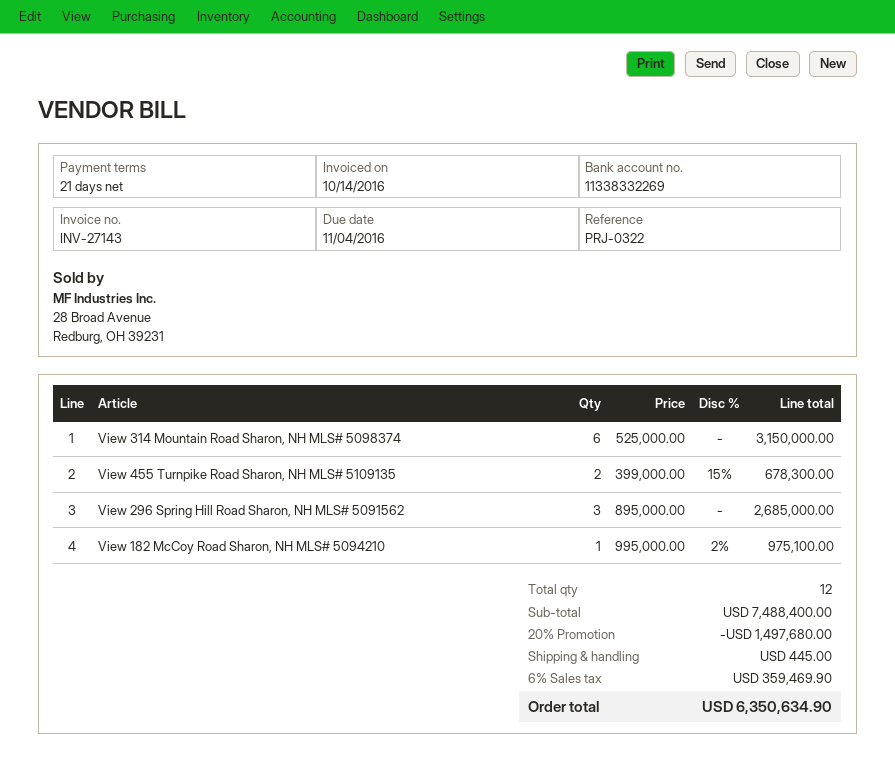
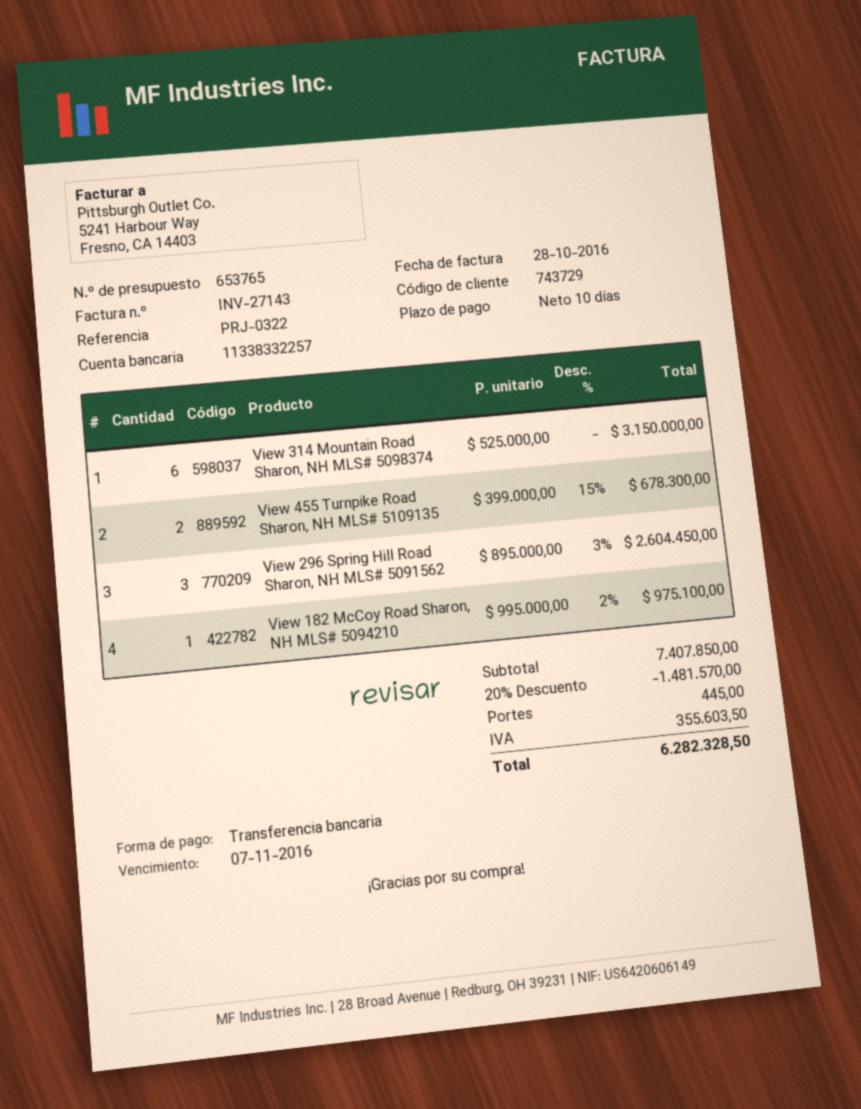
invoice date: 2016-10-14 -> 2016-10-28
payment terms: 21 days -> 10 days
due date: 2016-11-04 -> 2016-11-07
bank account: 11338332269 -> 11338332257
View 296 Spring Hill Road Sharon, NH MLS# 5091562: 3 x 895000.00 = 2685000.00 -> 3 x 895000.00 - 3% = 2604450.00
subtotal: 7488400.00 -> 7407850.00
discount: 20% = 1497680.00 -> 20% = 1481570.00
tax: 359469.90 -> 355603.50
total: 6350634.90 -> 6282328.50

